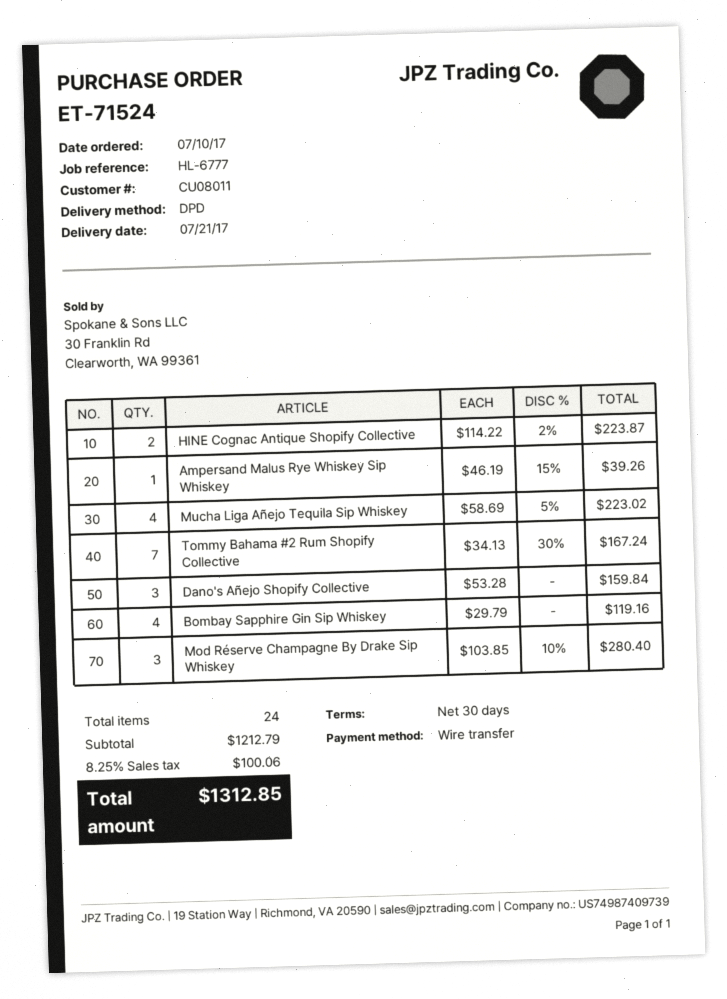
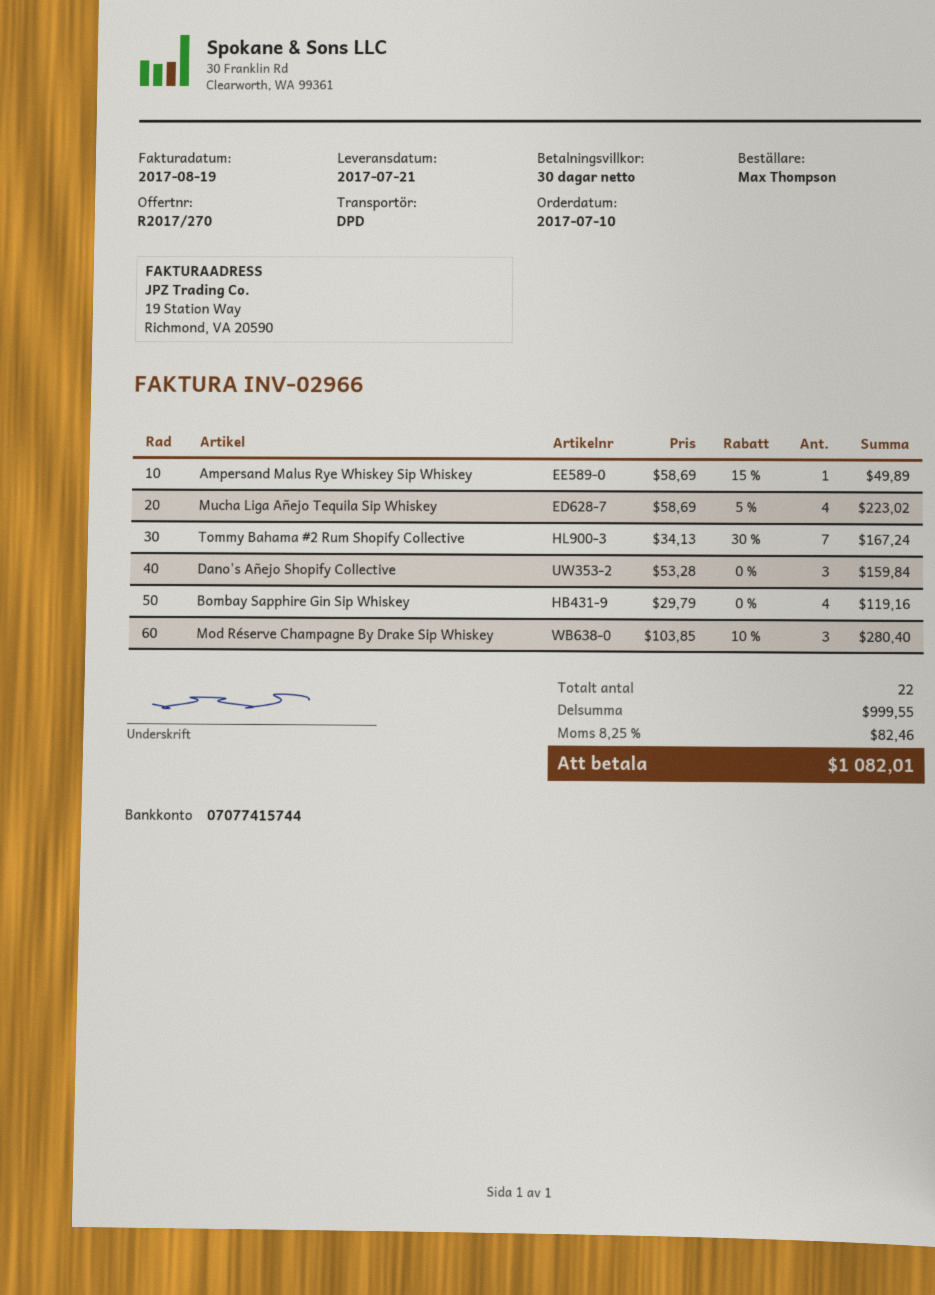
HINE Cognac Antique Shopify Collective: 2 x 114.22 - 2% = 223.87 -> none
Ampersand Malus Rye Whiskey Sip Whiskey: 1 x 46.19 - 15% = 39.26 -> 1 x 58.69 - 15% = 49.89
total quantity: 24 -> 22
subtotal: 1212.79 -> 999.55
tax: 8.25% = 100.06 -> 8.25% = 82.46
total: 1312.85 -> 1082.01

